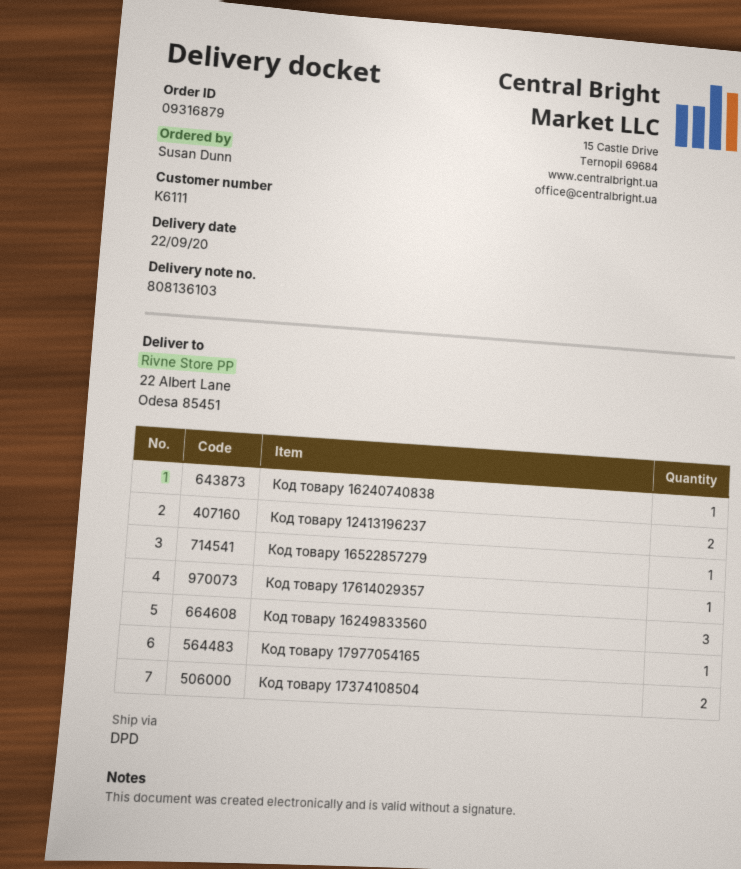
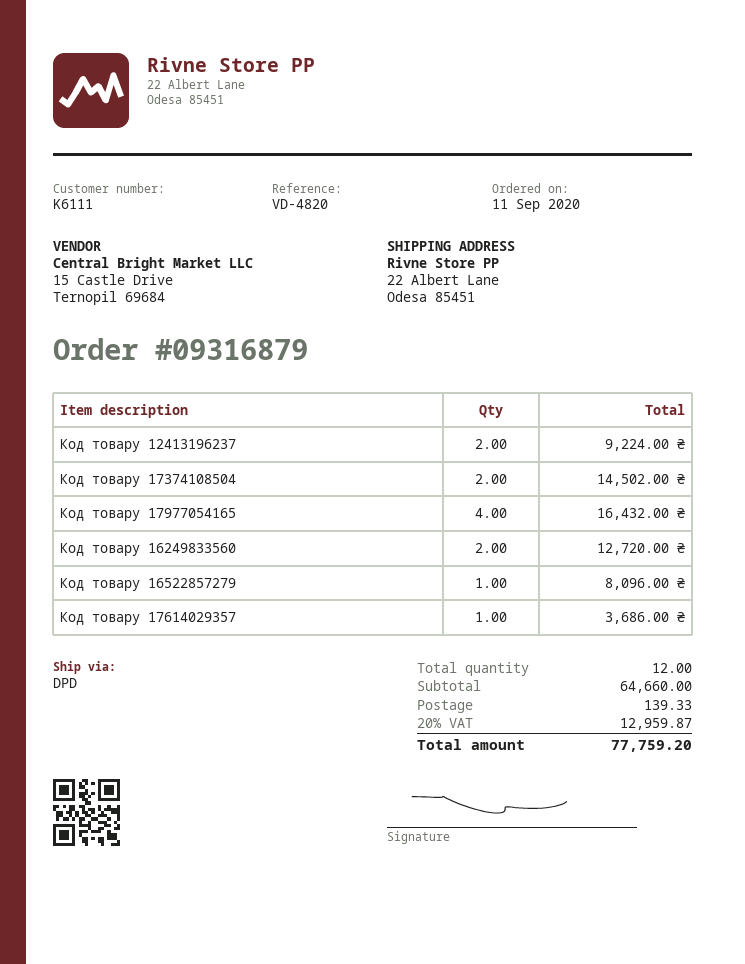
Код товару 16240740838: 1 -> none
Код товару 16249833560: 3 -> 2
Код товару 17977054165: 1 -> 4

